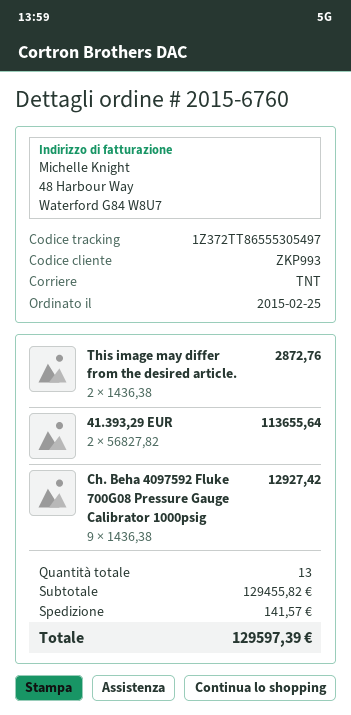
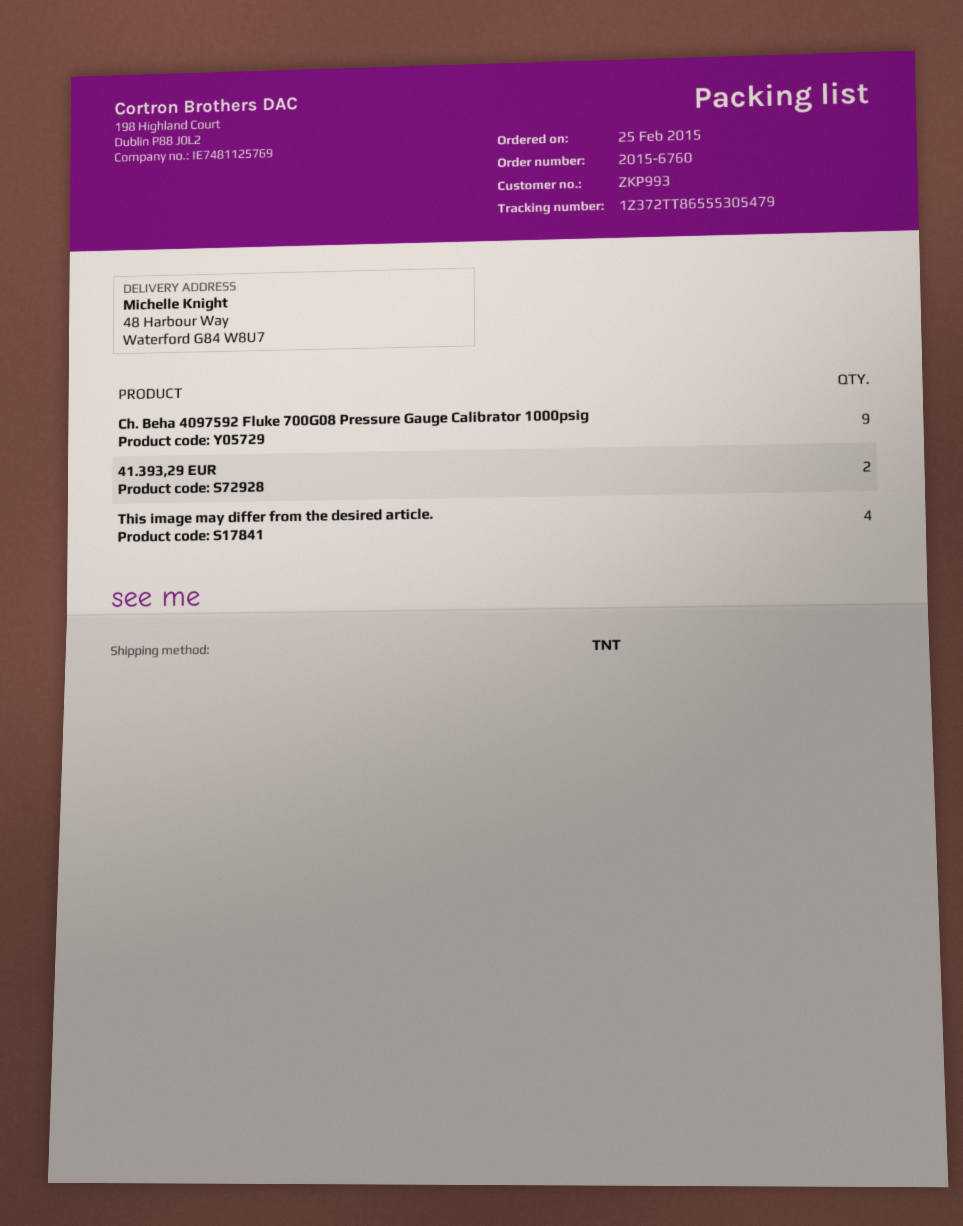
tracking number: 1Z372TT86555305497 -> 1Z372TT86555305479
This image may differ from the desired article.: 2 -> 4

